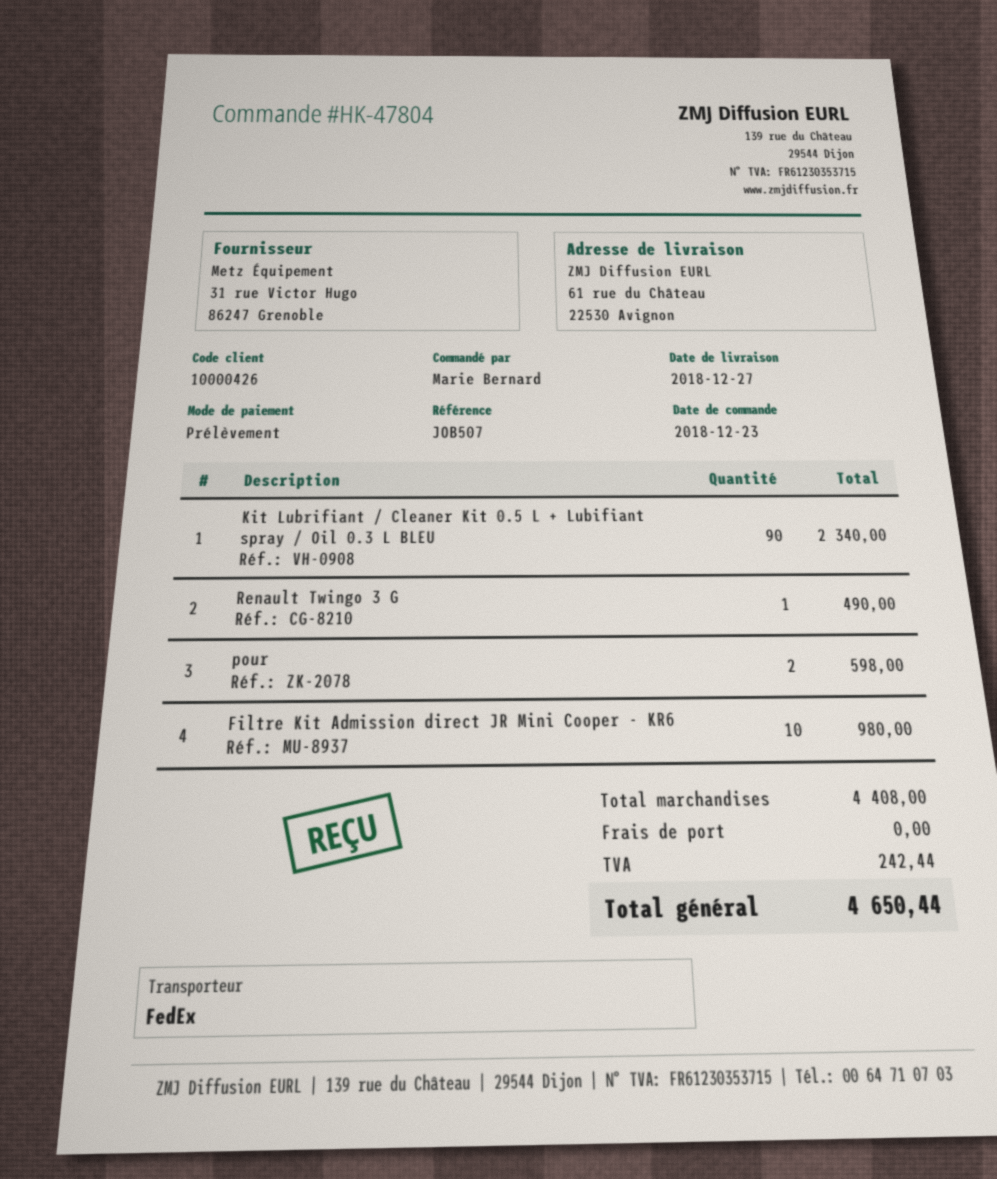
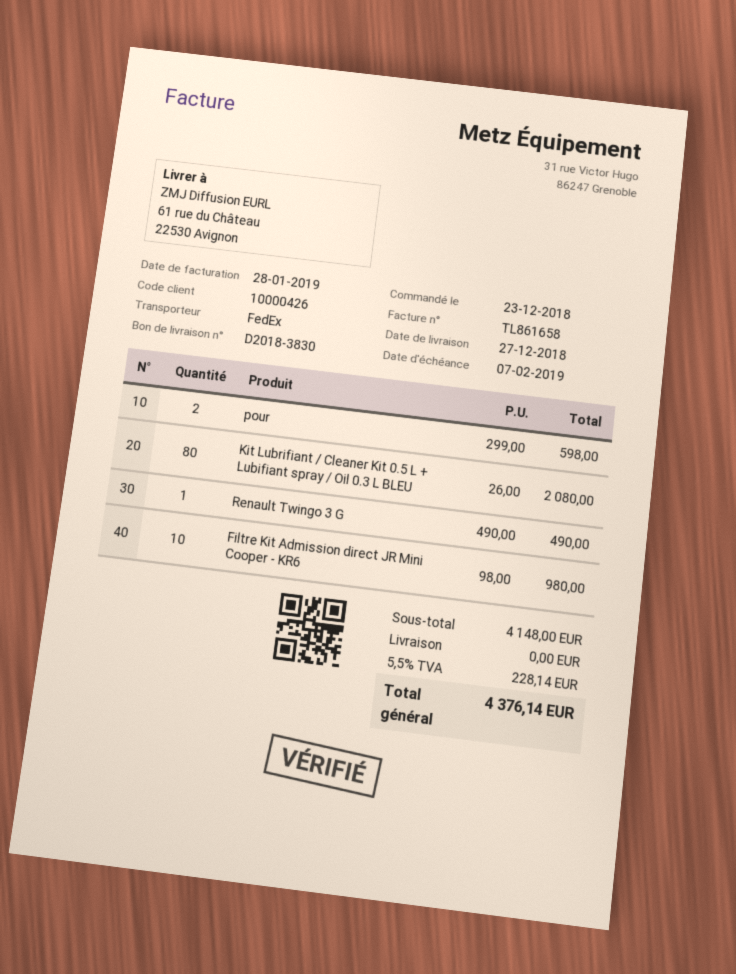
Kit Lubrifiant / Cleaner Kit 0.5 L + Lubifiant spray / Oil 0.3 L BLEU: 90 for 2340.00 -> 80 for 2080.00
subtotal: 4408.00 -> 4148.00
tax: 242.44 -> 228.14
total: 4650.44 -> 4376.14

